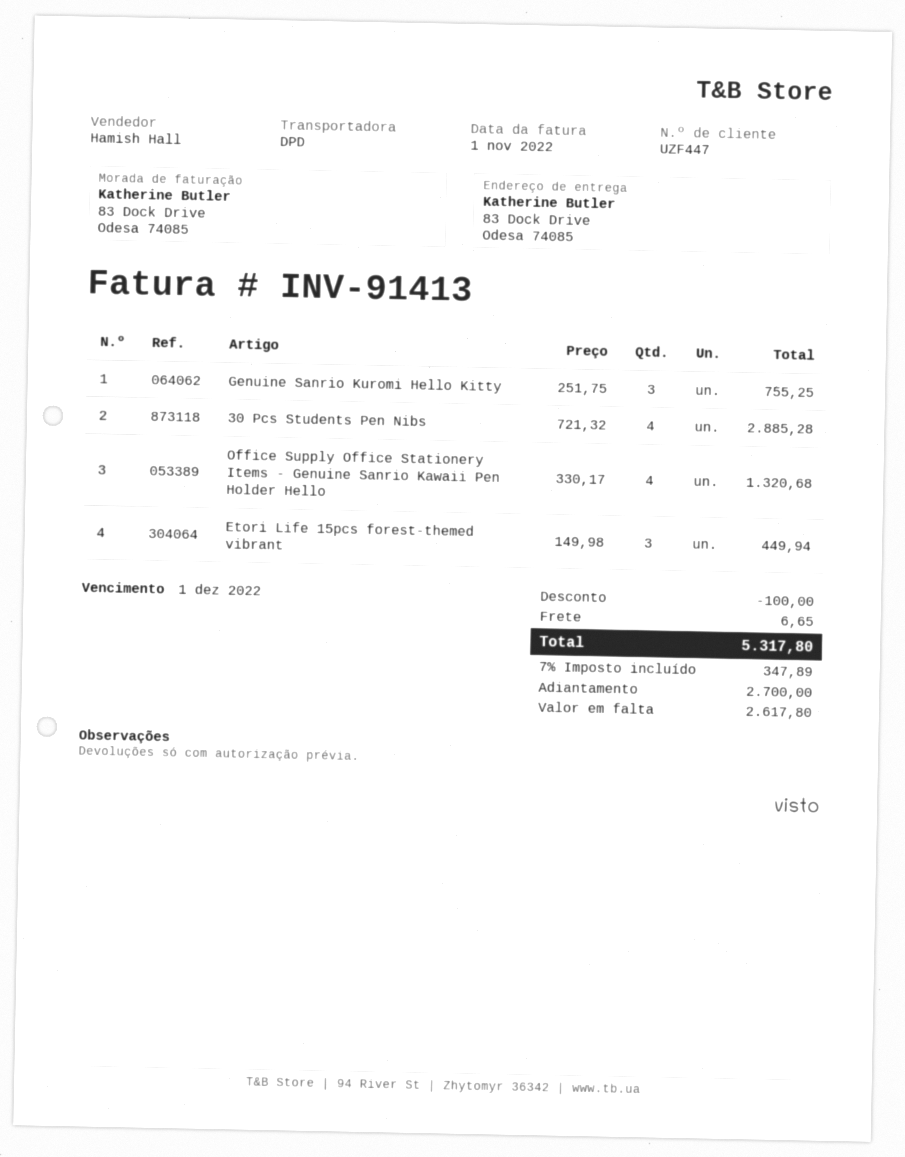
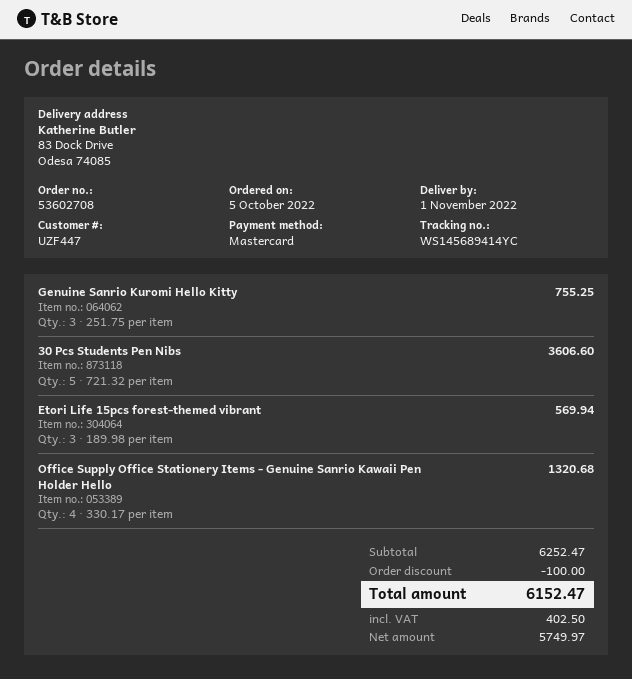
30 Pcs Students Pen Nibs: 4 x 721.32 = 2885.28 -> 5 x 721.32 = 3606.60
Etori Life 15pcs forest-themed vibrant: 3 x 149.98 = 449.94 -> 3 x 189.98 = 569.94
shipping: 6.65 -> none
tax: 347.89 -> 402.50
total: 5317.80 -> 6152.47

